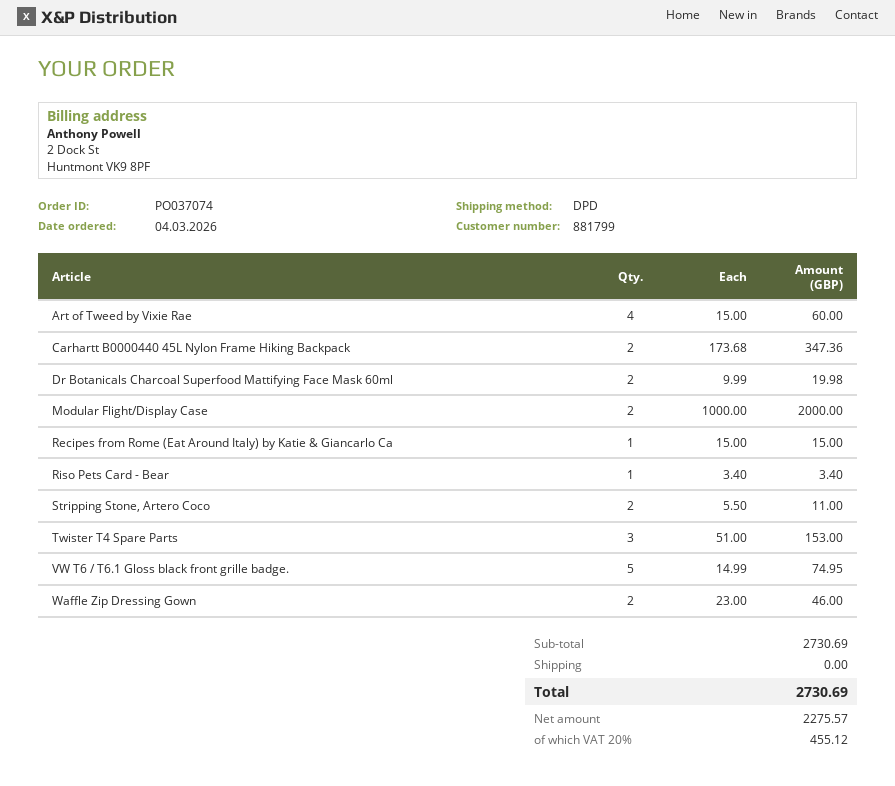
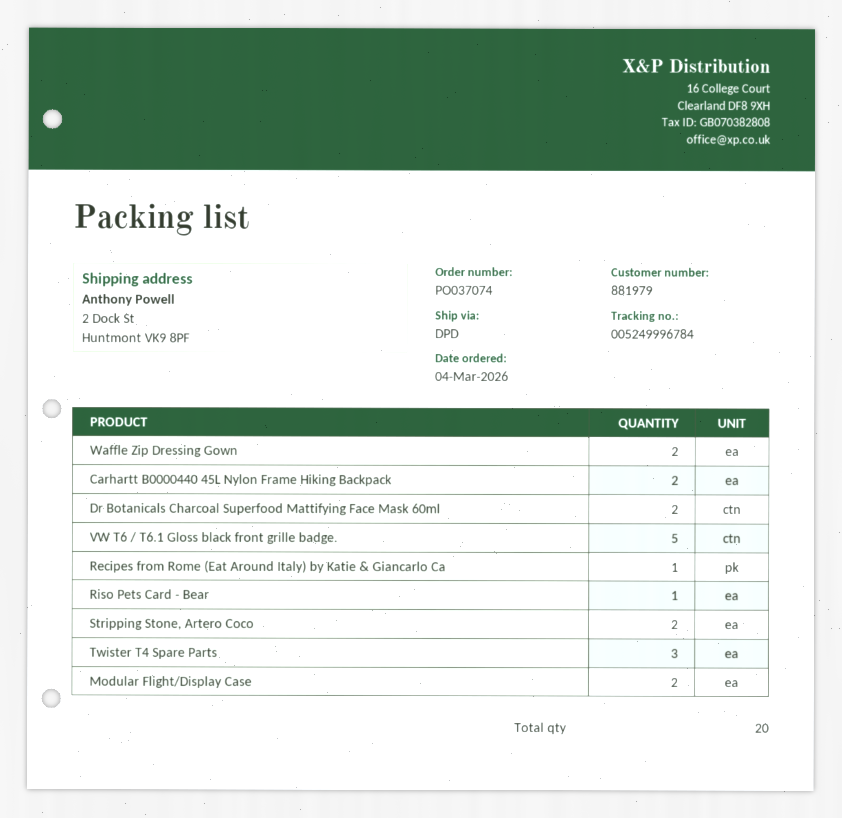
customer number: 881799 -> 881979
Art of Tweed by Vixie Rae: 4 -> none

